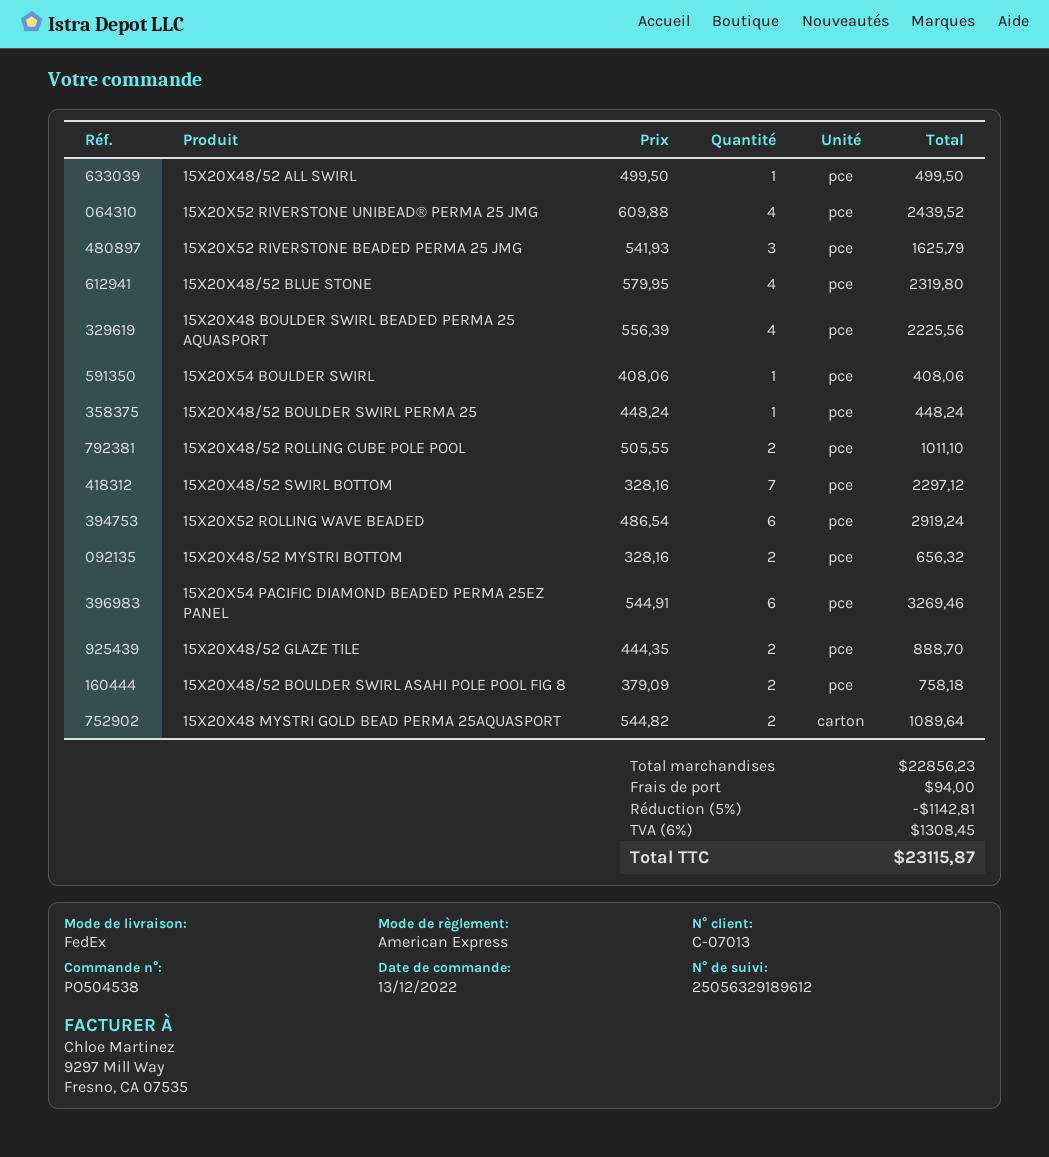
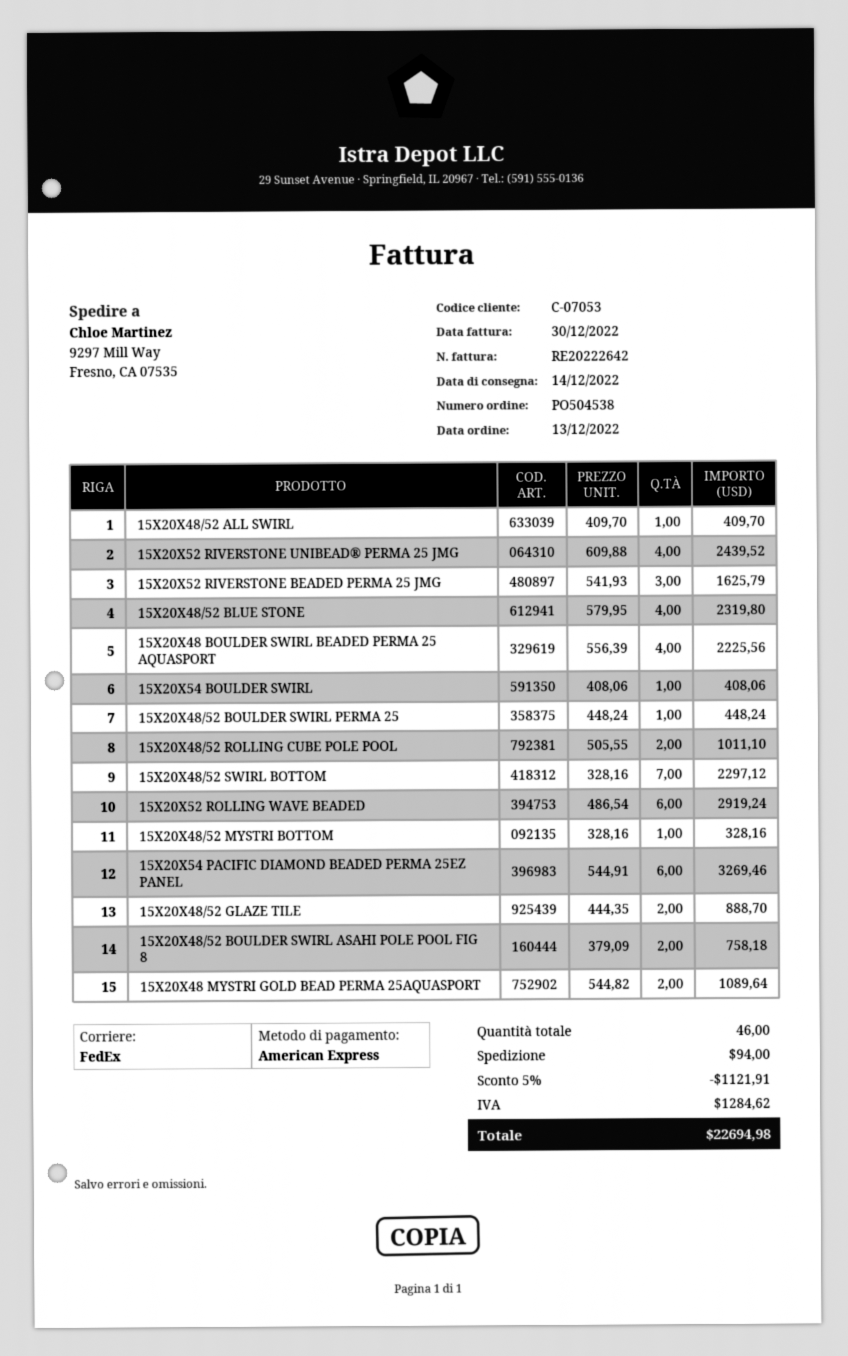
customer number: C-07013 -> C-07053
15X20X48/52 ALL SWIRL: 1 x 499.50 = 499.50 -> 1 x 409.70 = 409.70
15X20X48/52 MYSTRI BOTTOM: 2 x 328.16 = 656.32 -> 1 x 328.16 = 328.16
discount: 5% = 1142.81 -> 5% = 1121.91
tax: 1308.45 -> 1284.62
total: 23115.87 -> 22694.98

